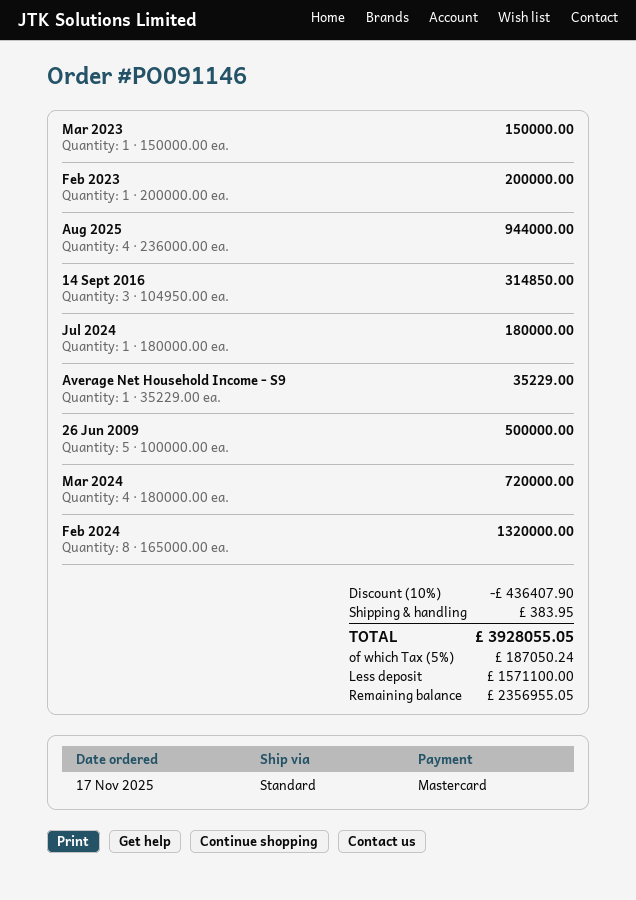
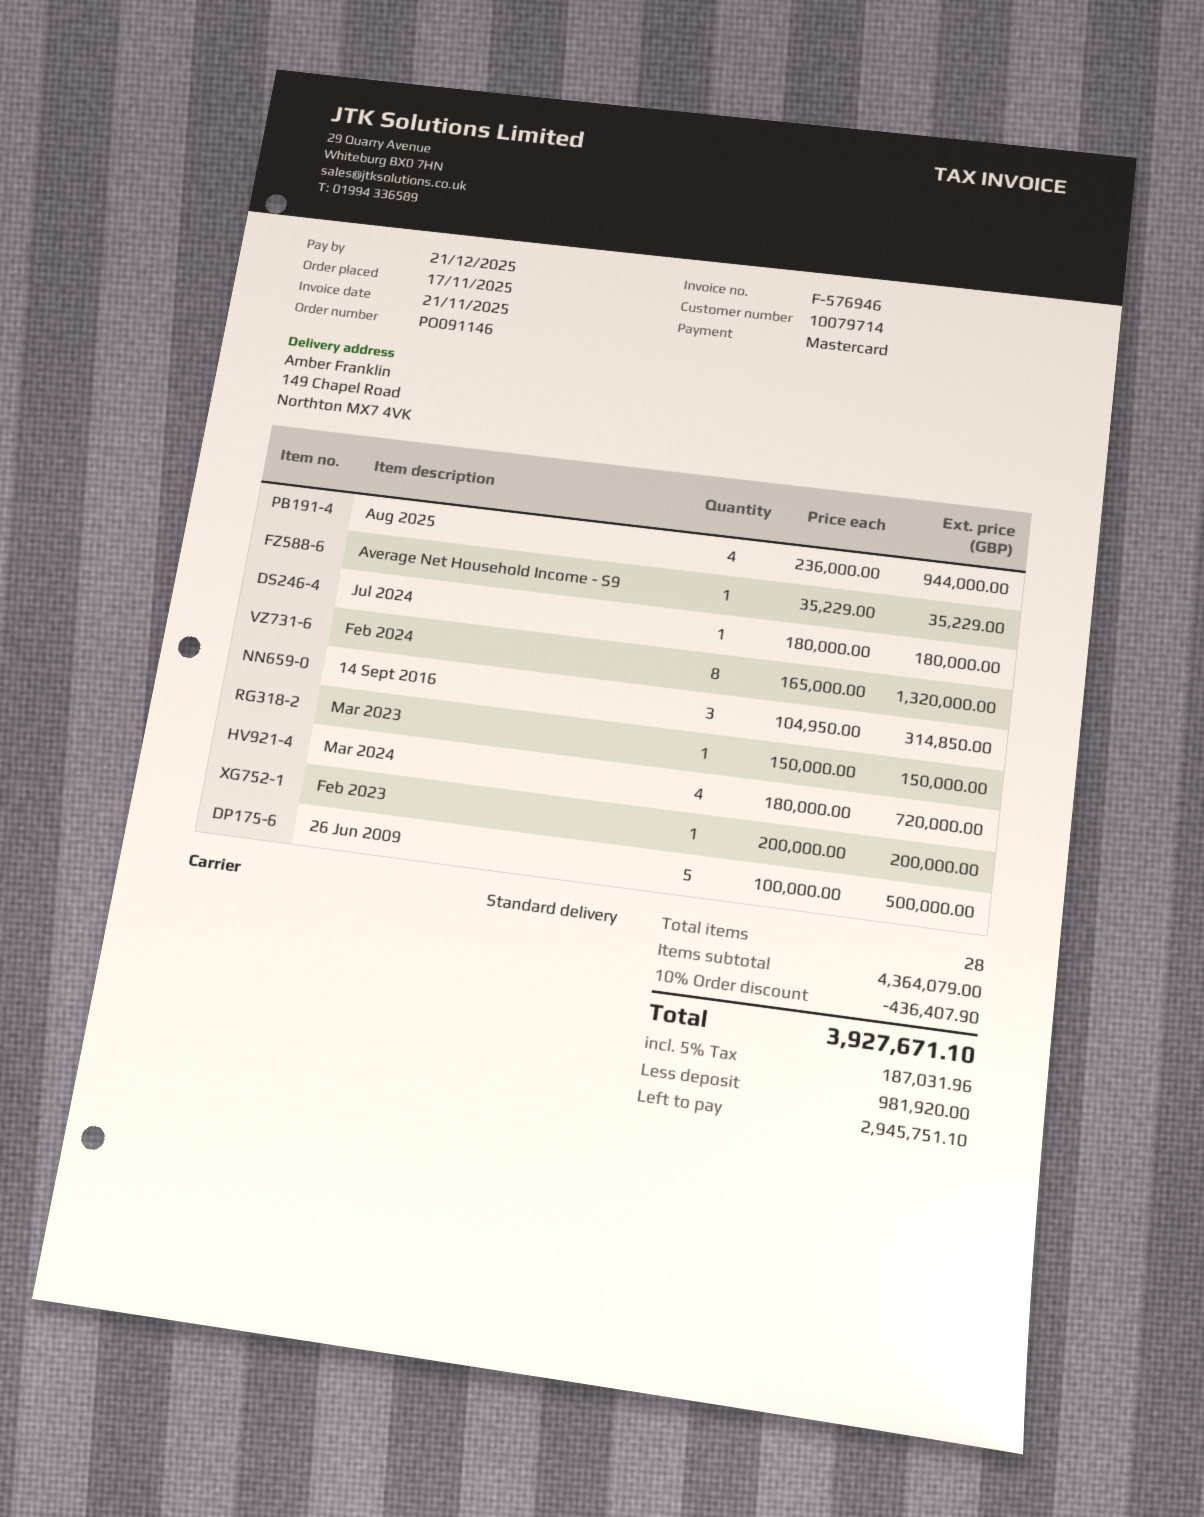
shipping: 383.95 -> none
tax: 5% = 187050.24 -> 5% = 187031.96
total: 3928055.05 -> 3927671.10
deposit: 1571100.00 -> 981920.00
balance: 2356955.05 -> 2945751.10

